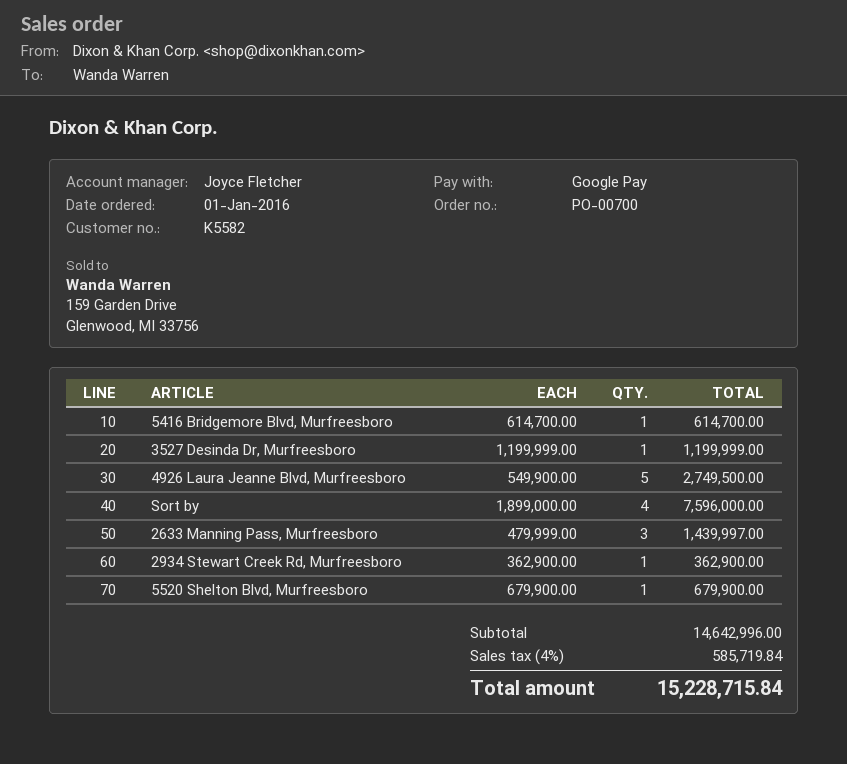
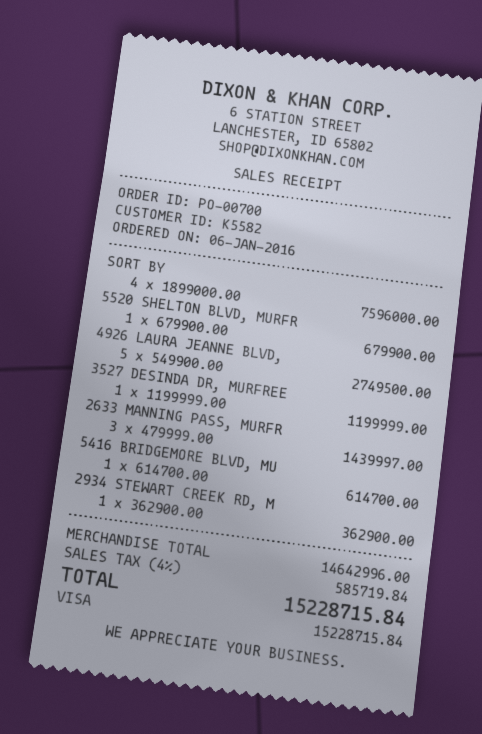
order date: 2016-01-01 -> 2016-01-06
payment method: Google Pay -> Visa

